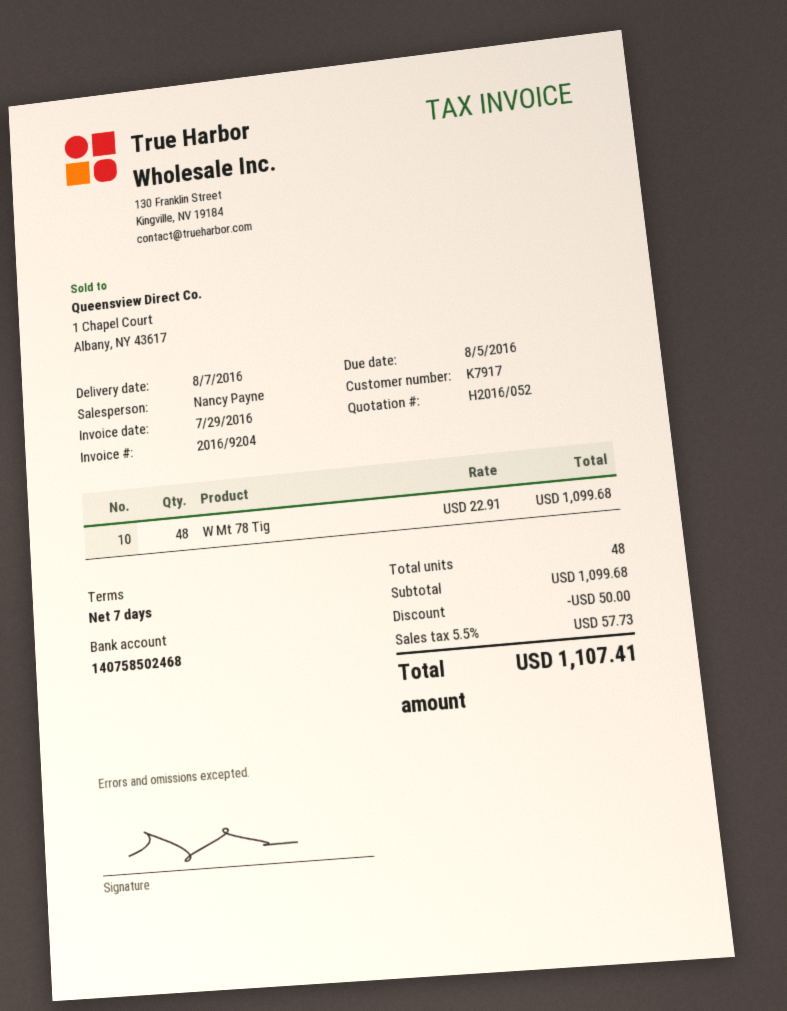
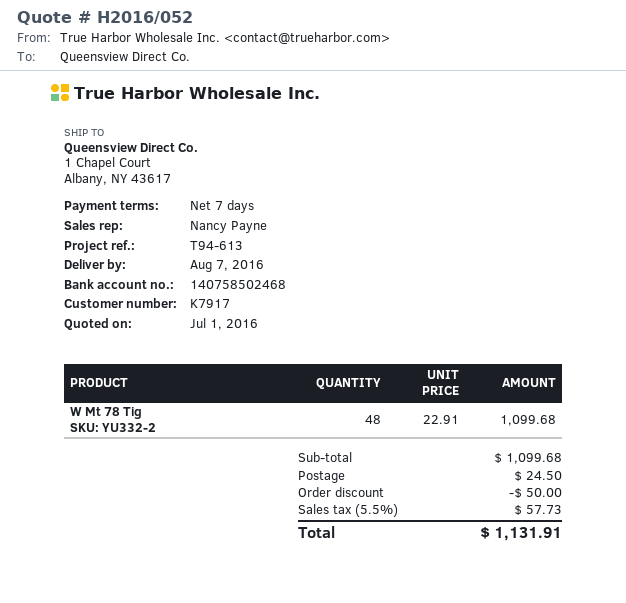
shipping: none -> 24.50
total: 1107.41 -> 1131.91

